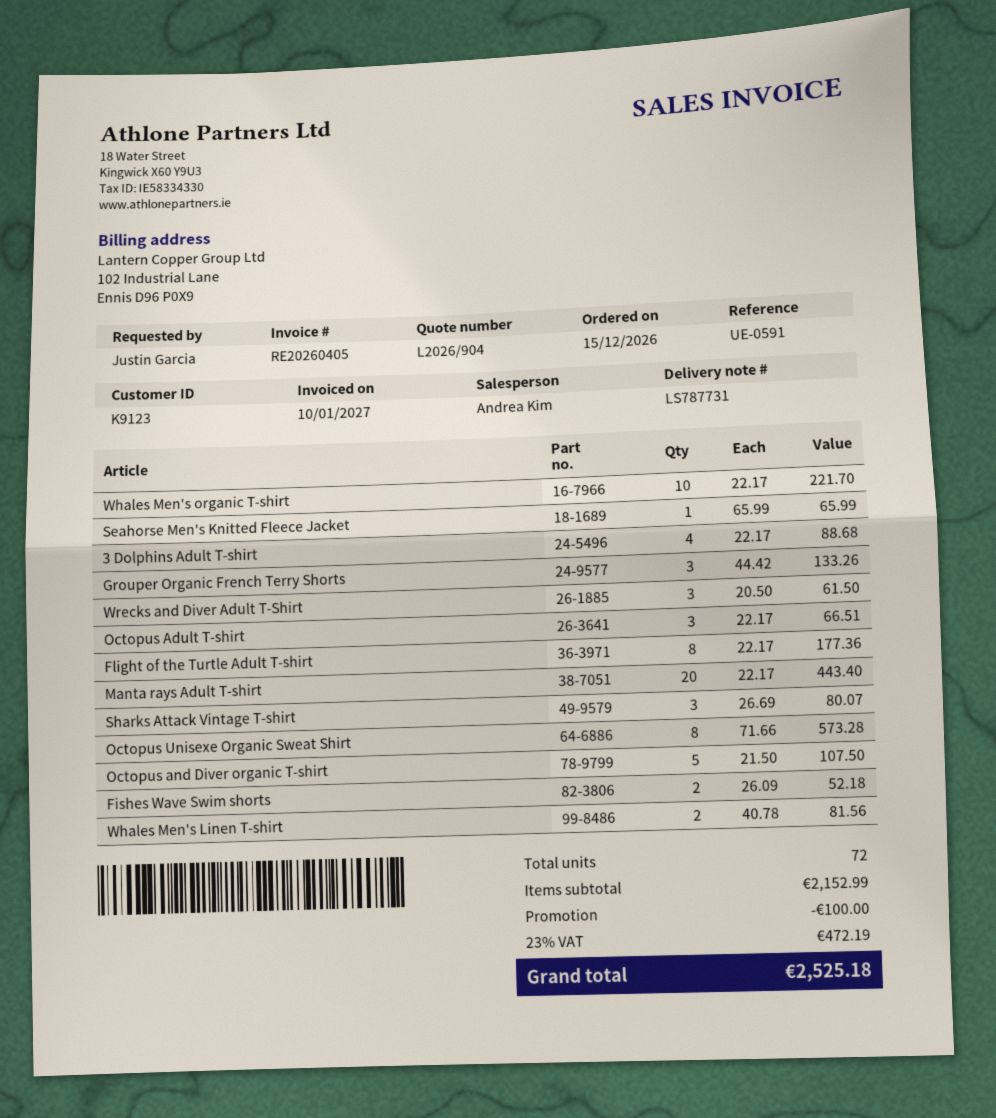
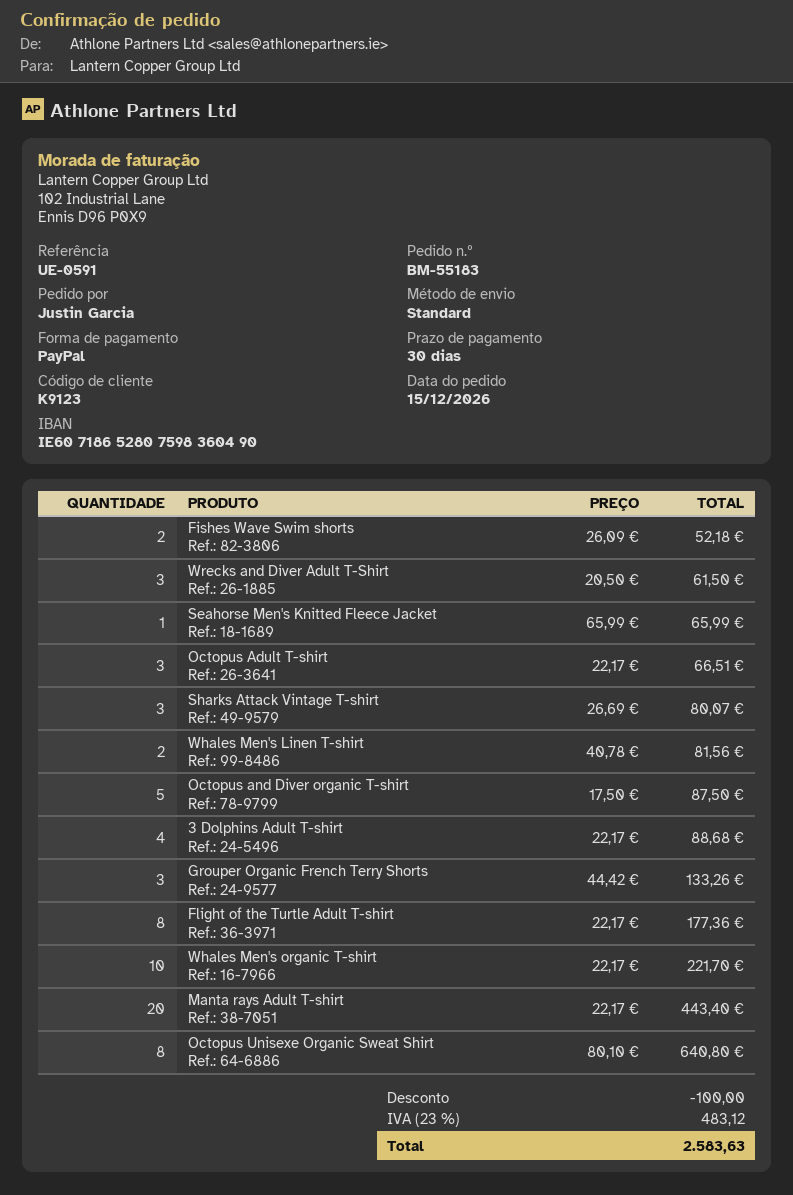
Octopus Unisexe Organic Sweat Shirt: 8 x 71.66 = 573.28 -> 8 x 80.10 = 640.80
Octopus and Diver organic T-shirt: 5 x 21.50 = 107.50 -> 5 x 17.50 = 87.50
tax: 23% = 472.19 -> 23% = 483.12
total: 2525.18 -> 2583.63

